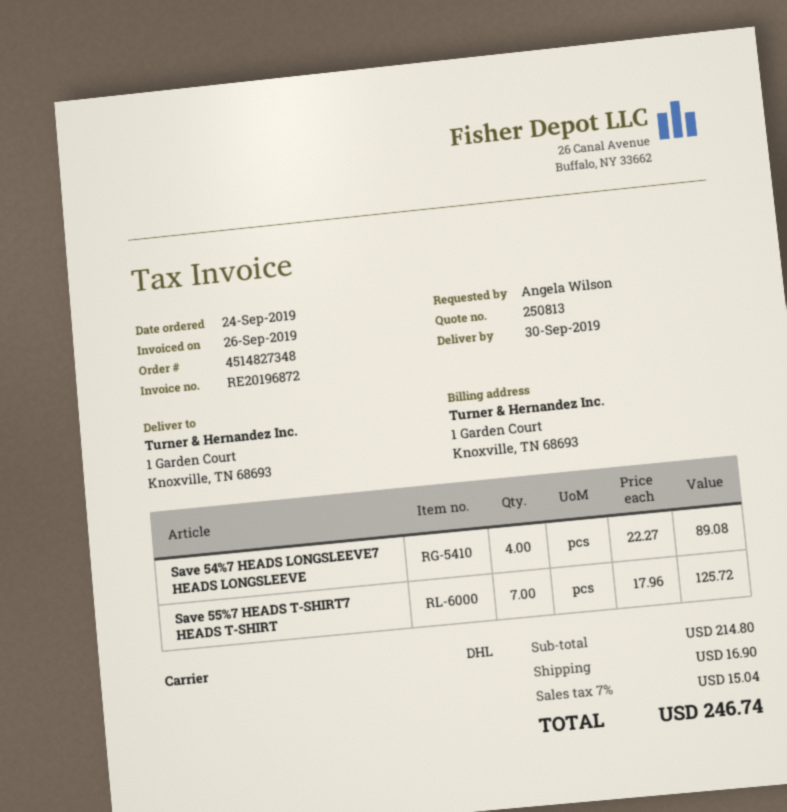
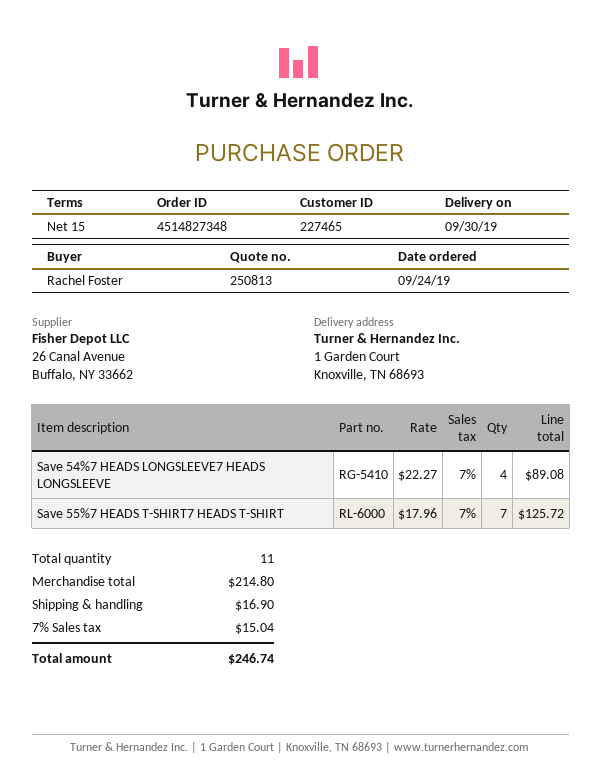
ordered by: Angela Wilson -> Rachel Foster

